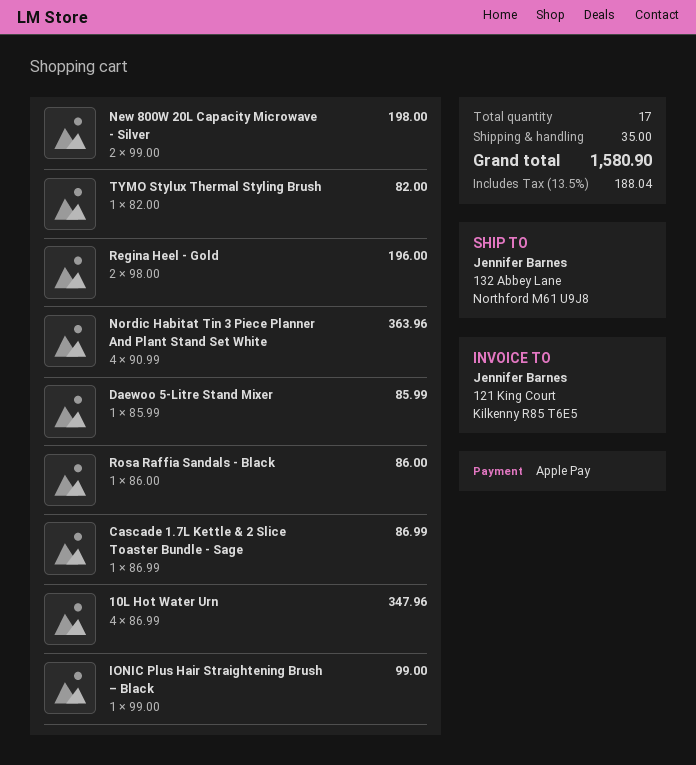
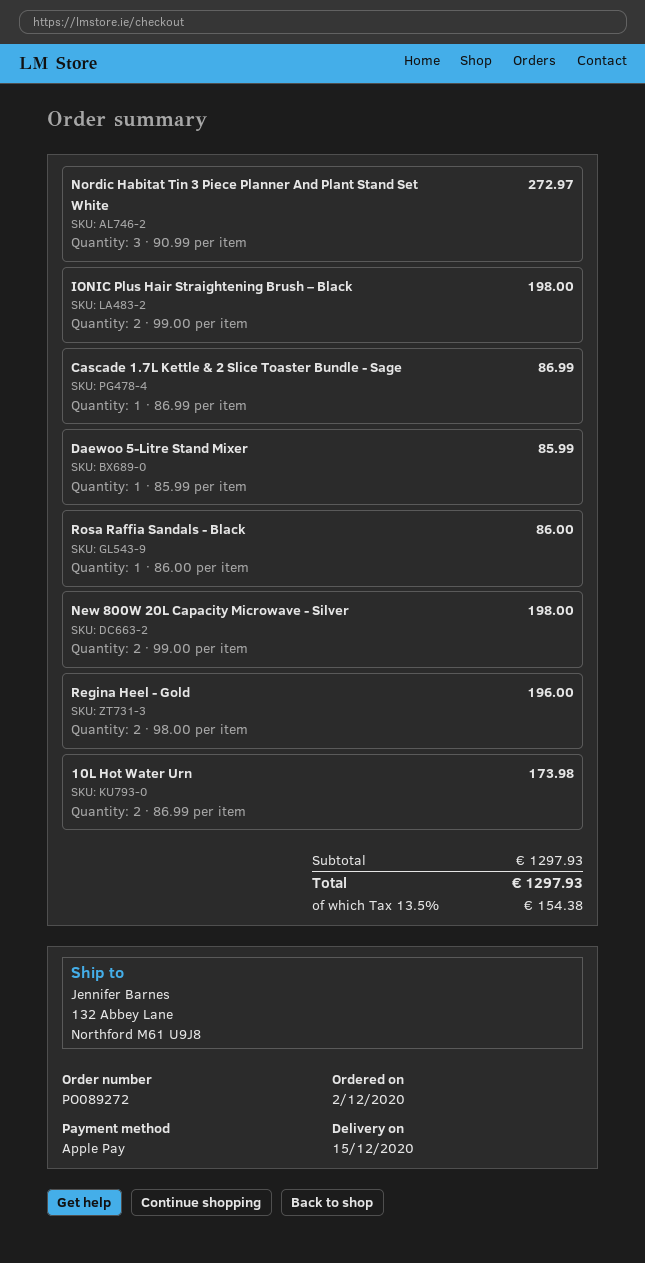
TYMO Stylux Thermal Styling Brush: 1 x 82.00 = 82.00 -> none
Nordic Habitat Tin 3 Piece Planner And Plant Stand Set White: 4 x 90.99 = 363.96 -> 3 x 90.99 = 272.97
10L Hot Water Urn: 4 x 86.99 = 347.96 -> 2 x 86.99 = 173.98
IONIC Plus Hair Straightening Brush – Black: 1 x 99.00 = 99.00 -> 2 x 99.00 = 198.00
shipping: 35.00 -> none
tax: 13.5% = 188.04 -> 13.5% = 154.38
total: 1580.90 -> 1297.93

